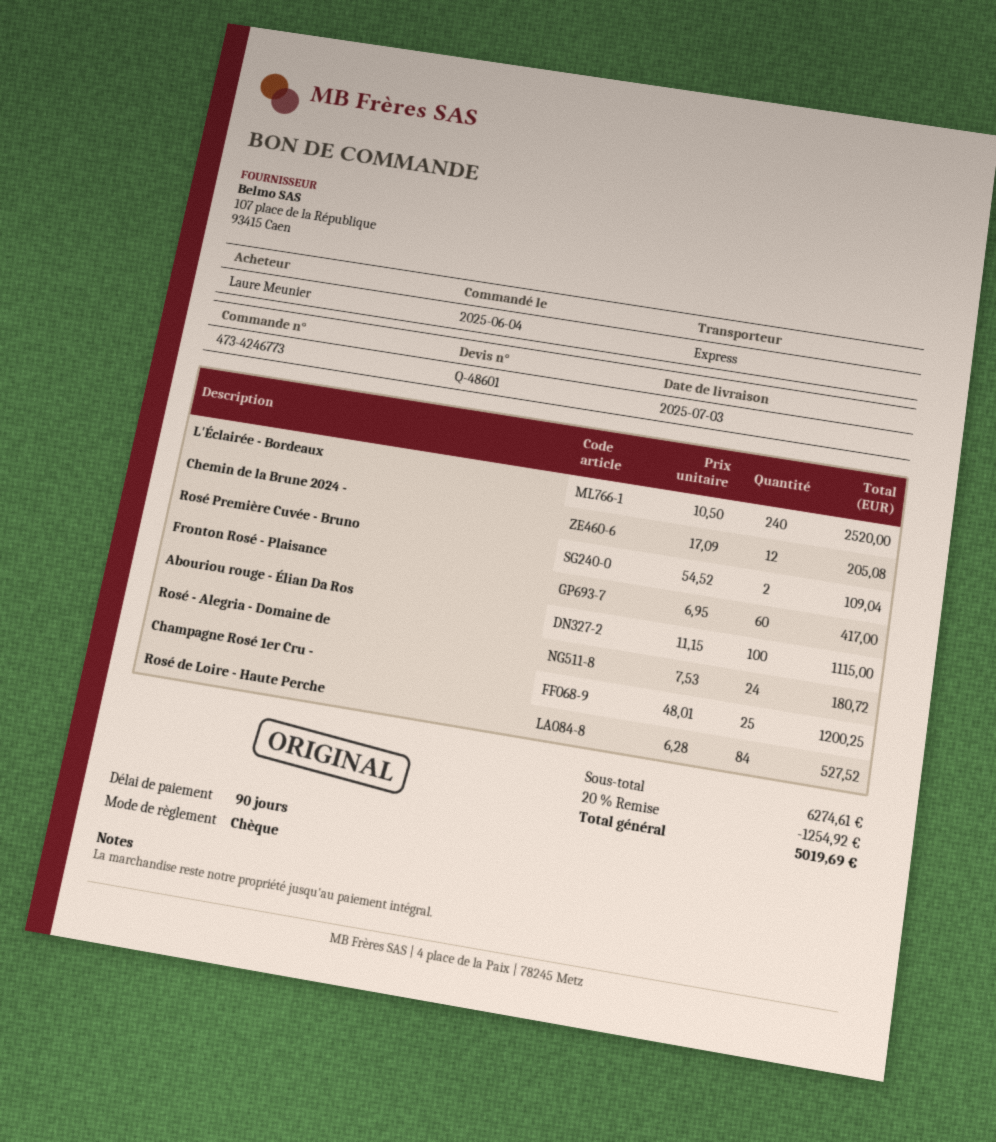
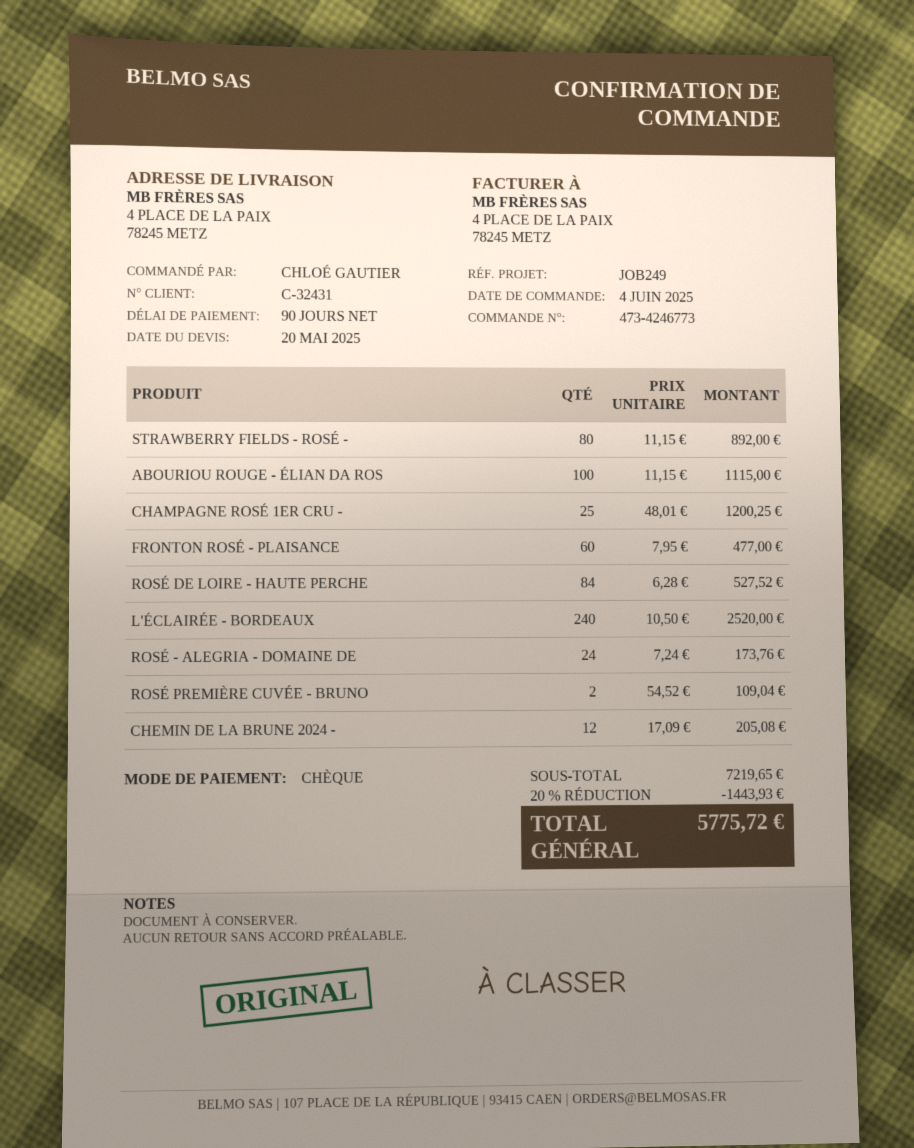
ordered by: Laure Meunier -> CHLOÉ GAUTIER
Fronton Rosé - Plaisance: 60 x 6.95 = 417.00 -> 60 x 7.95 = 477.00
Rosé - Alegria - Domaine de: 24 x 7.53 = 180.72 -> 24 x 7.24 = 173.76
STRAWBERRY FIELDS - ROSÉ -: none -> 80 x 11.15 = 892.00
subtotal: 6274.61 -> 7219.65
discount: 20% = 1254.92 -> 20% = 1443.93
total: 5019.69 -> 5775.72

